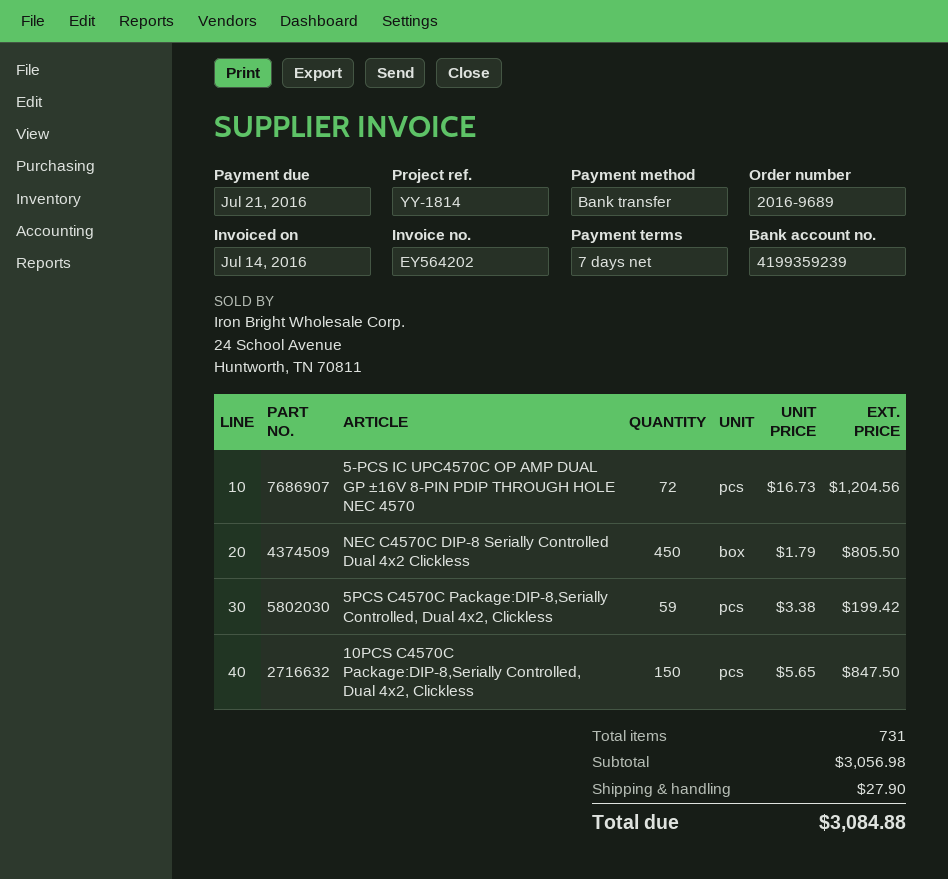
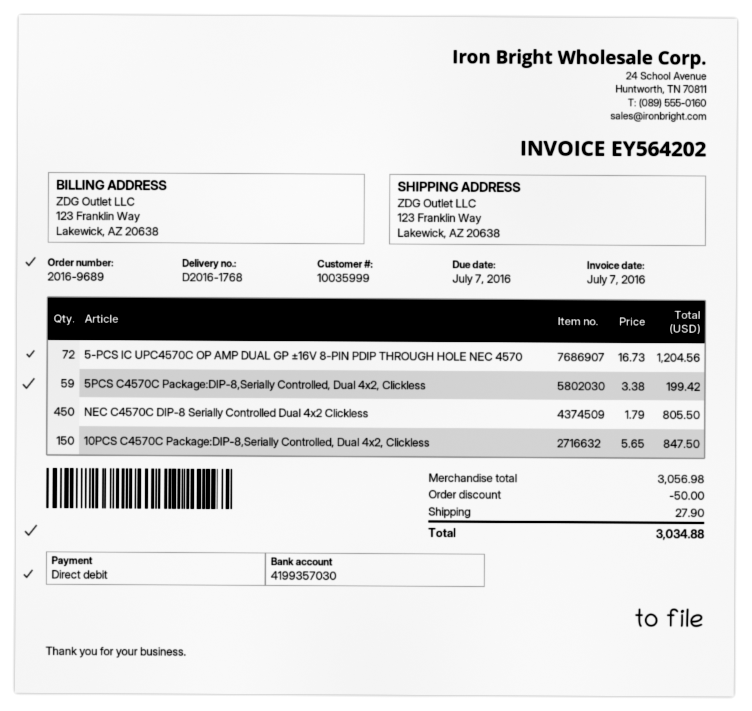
invoice date: 2016-07-14 -> 2016-07-07
due date: 2016-07-21 -> 2016-07-07
payment method: bank transfer -> direct debit
bank account: 4199359239 -> 4199357030
discount: none -> 50.00
total: 3084.88 -> 3034.88

